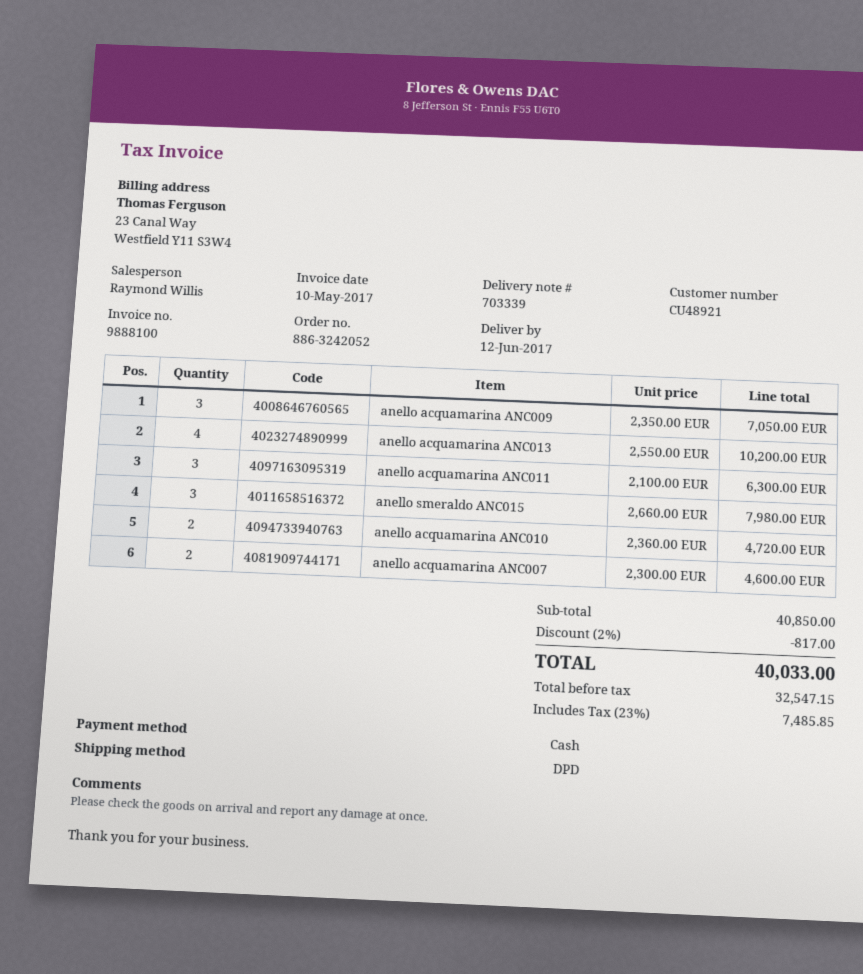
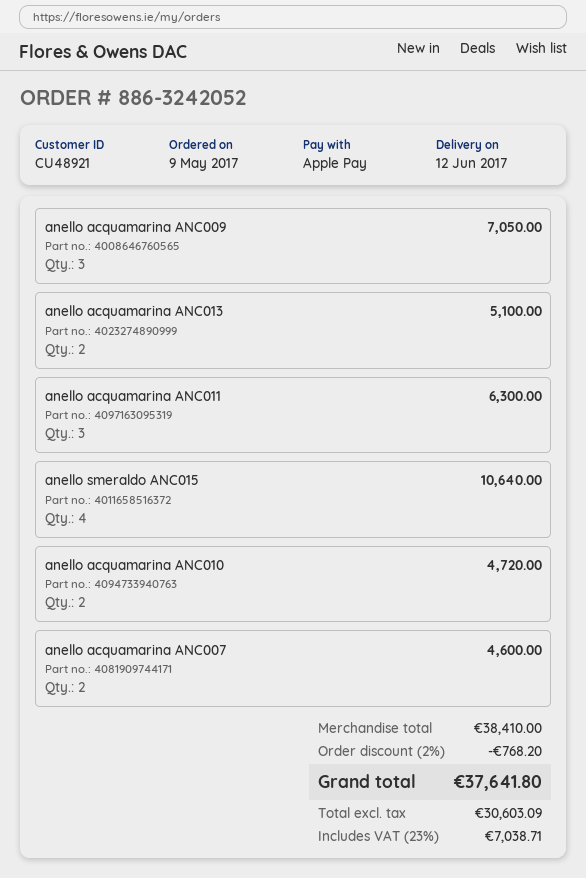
payment method: cash -> Apple Pay
anello acquamarina ANC013: 4 for 10200.00 -> 2 for 5100.00
anello smeraldo ANC015: 3 for 7980.00 -> 4 for 10640.00
subtotal: 40850.00 -> 38410.00
discount: 2% = 817.00 -> 2% = 768.20
net: 32547.15 -> 30603.09
tax: 23% = 7485.85 -> 23% = 7038.71
total: 40033.00 -> 37641.80

